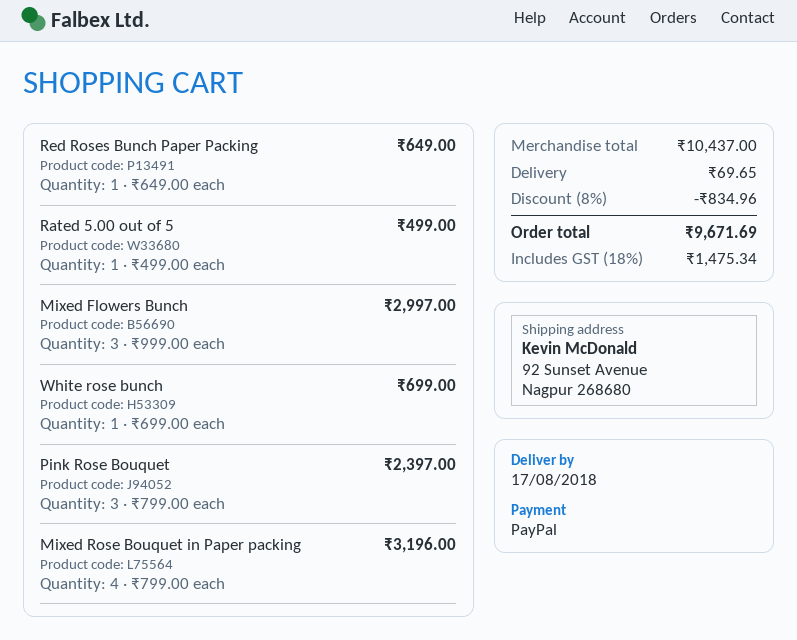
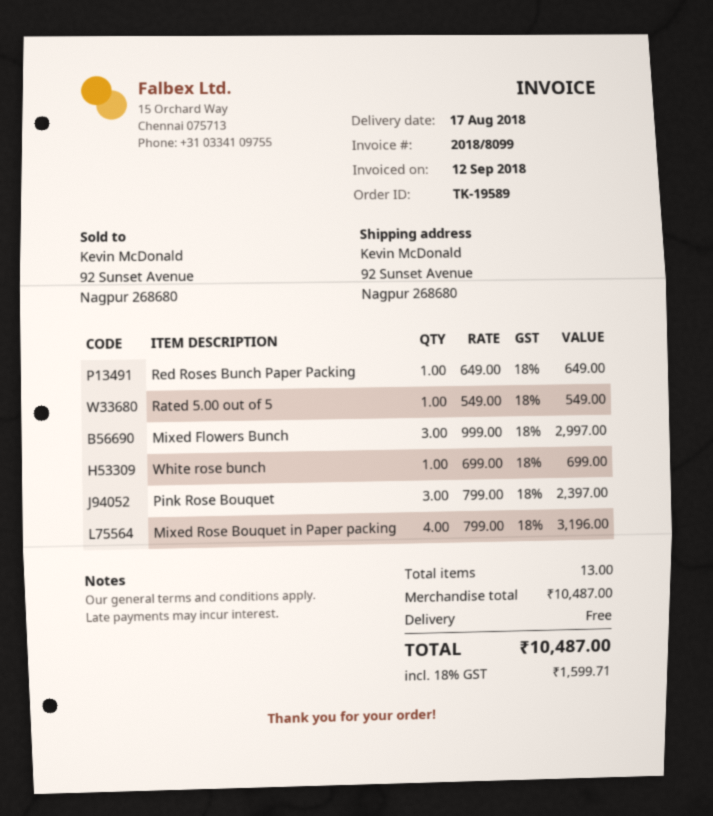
Rated 5.00 out of 5: 1 x 499.00 = 499.00 -> 1 x 549.00 = 549.00
subtotal: 10437.00 -> 10487.00
discount: 8% = 834.96 -> none
shipping: 69.65 -> 0.00
tax: 18% = 1475.34 -> 18% = 1599.71
total: 9671.69 -> 10487.00

